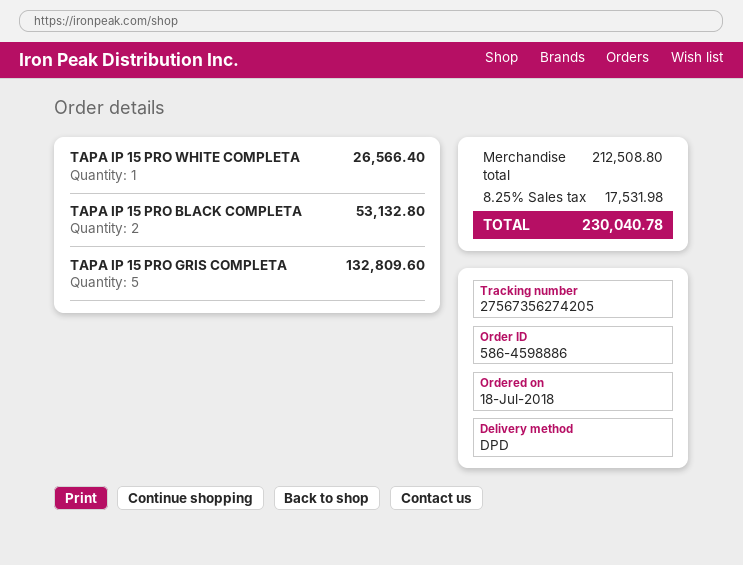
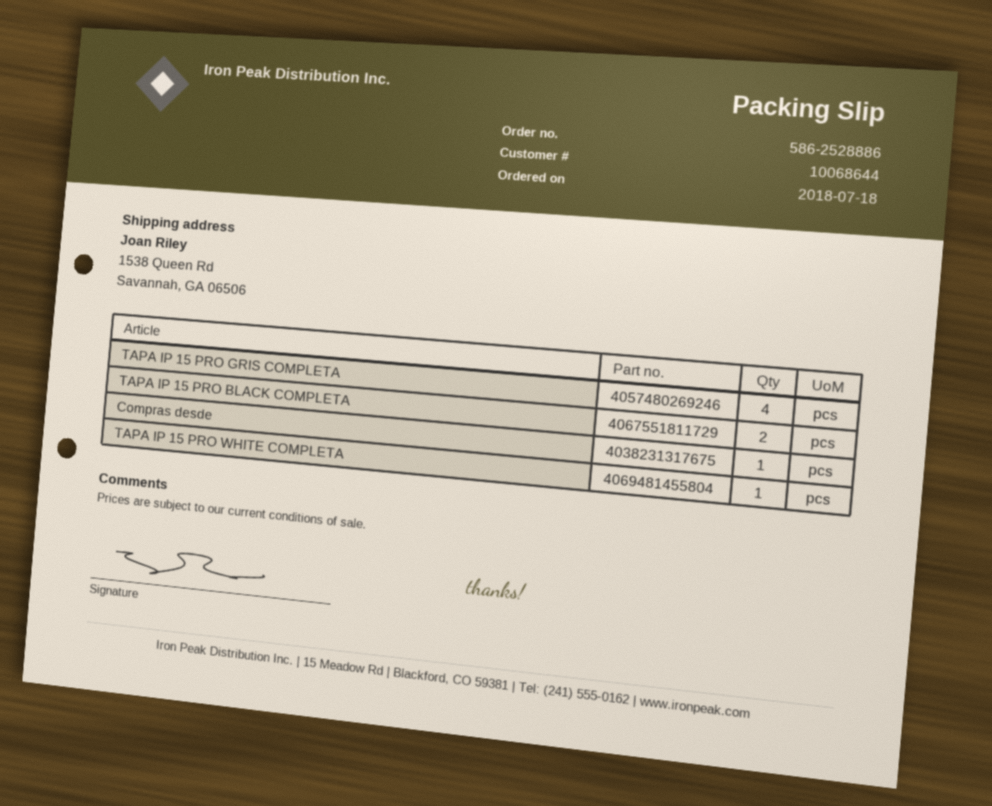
order number: 586-4598886 -> 586-2528886
TAPA IP 15 PRO GRIS COMPLETA: 5 -> 4
Compras desde: none -> 1

